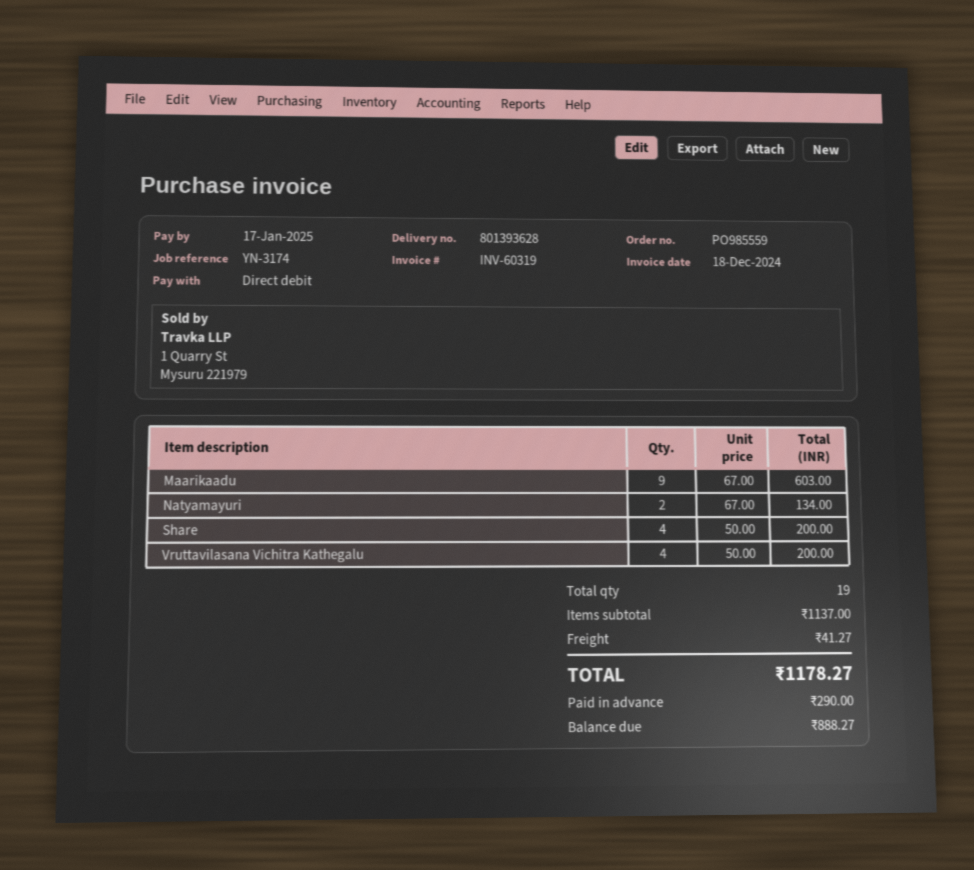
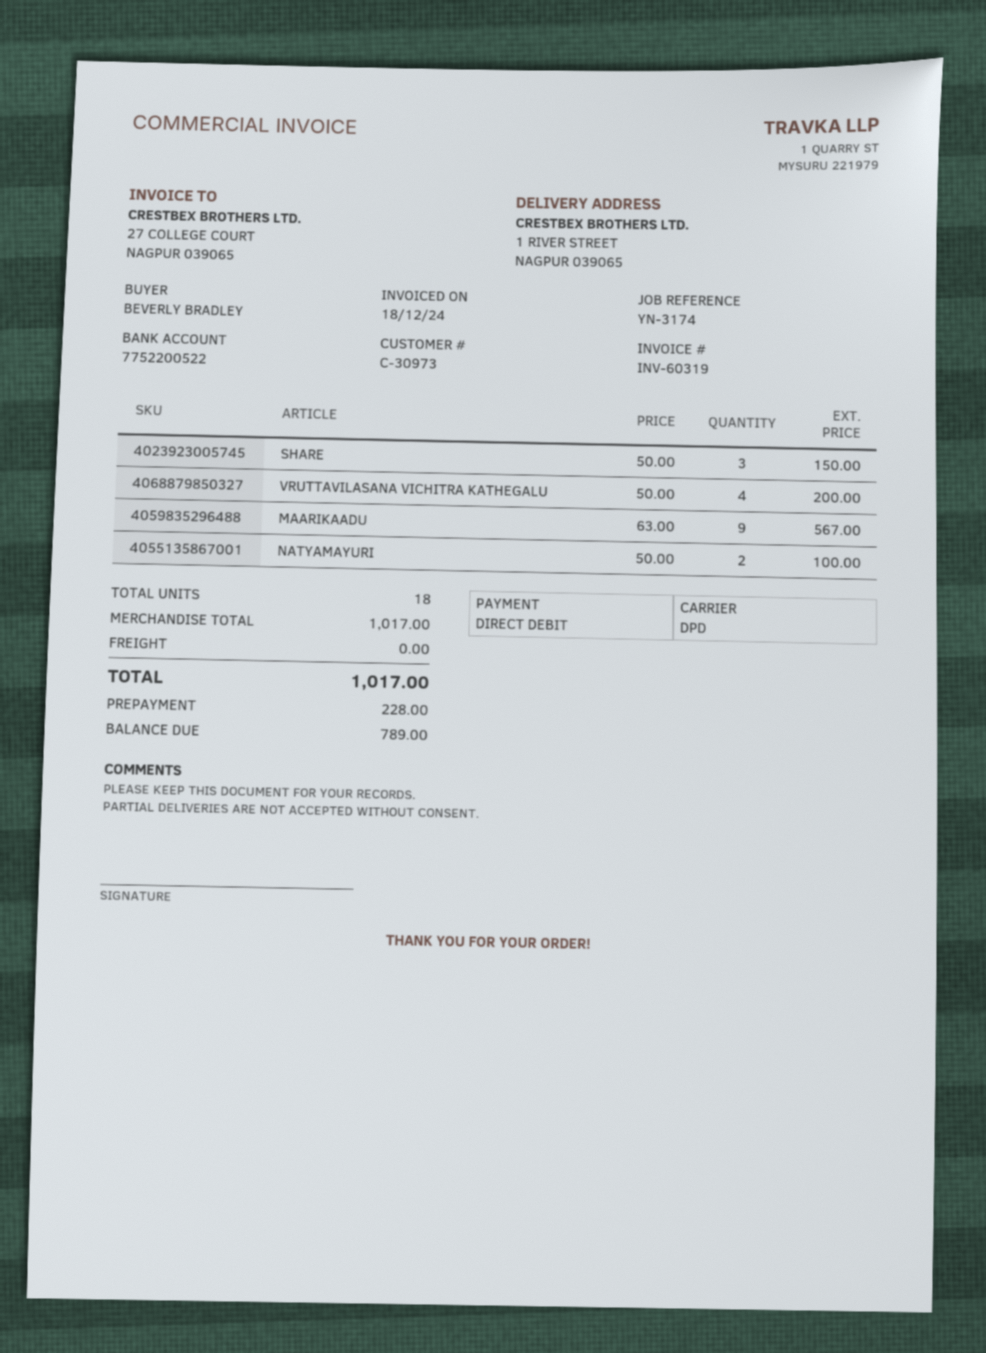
Maarikaadu: 9 x 67.00 = 603.00 -> 9 x 63.00 = 567.00
Natyamayuri: 2 x 67.00 = 134.00 -> 2 x 50.00 = 100.00
Share: 4 x 50.00 = 200.00 -> 3 x 50.00 = 150.00
total quantity: 19 -> 18
subtotal: 1137.00 -> 1017.00
shipping: 41.27 -> 0.00
total: 1178.27 -> 1017.00
deposit: 290.00 -> 228.00
balance: 888.27 -> 789.00

